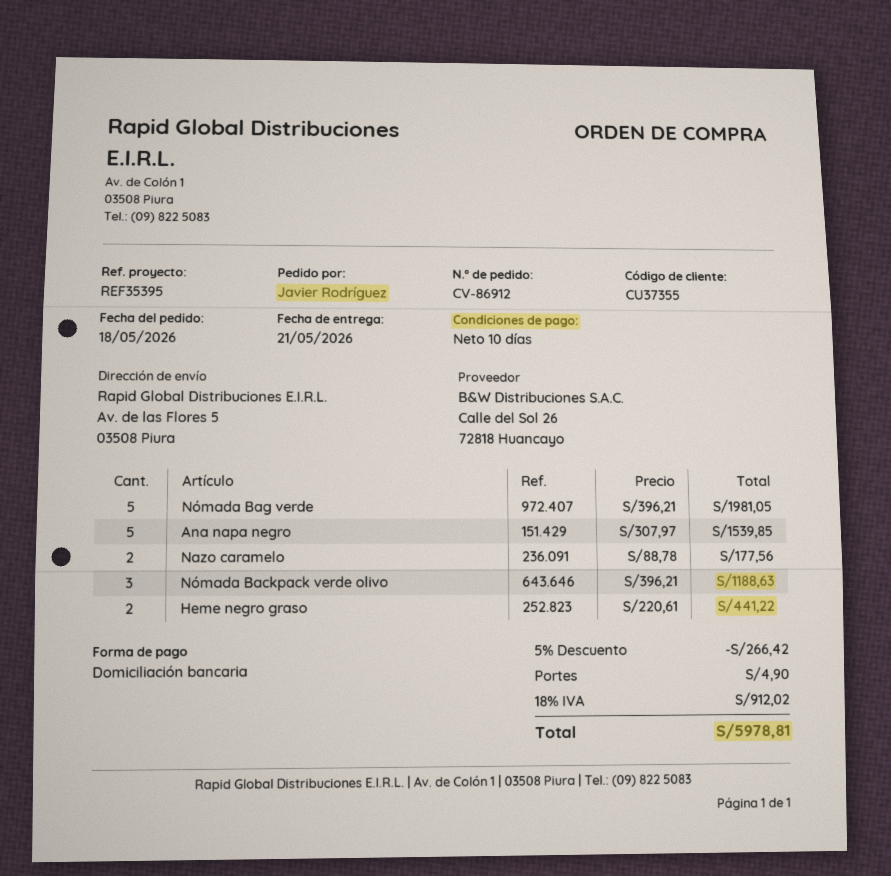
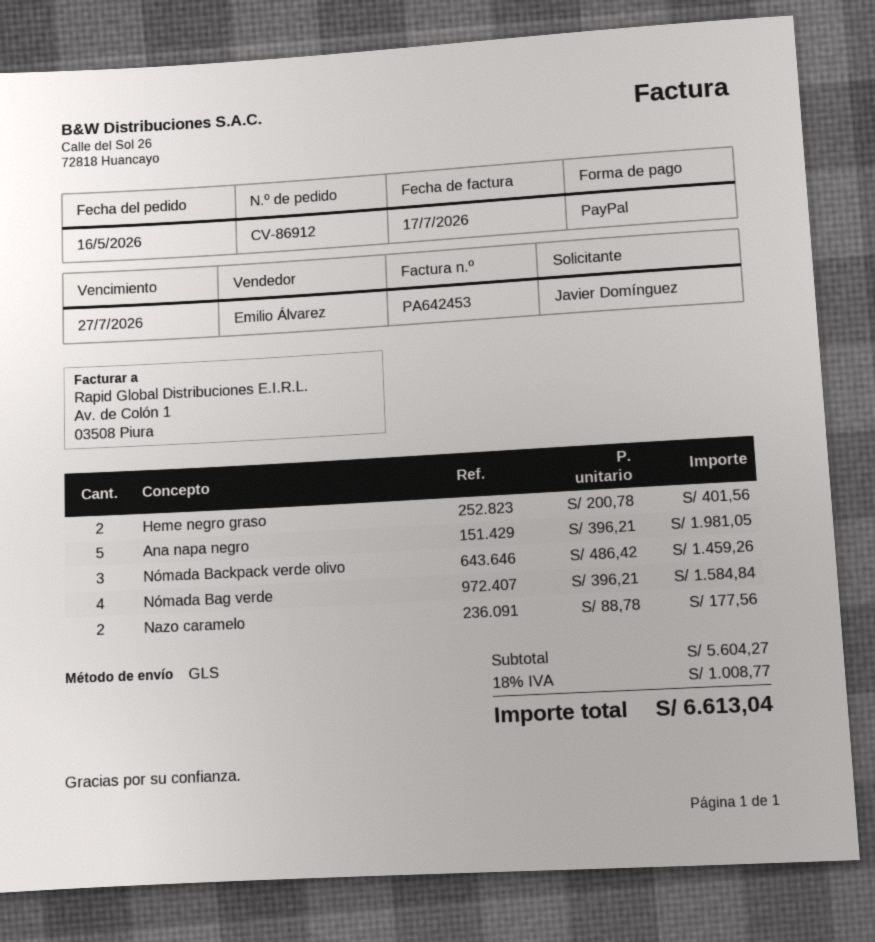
order date: 2026-05-18 -> 2026-05-16
ordered by: Javier Rodríguez -> Javier Domínguez
payment method: direct debit -> PayPal
Nómada Bag verde: 5 x 396.21 = 1981.05 -> 4 x 396.21 = 1584.84
Ana napa negro: 5 x 307.97 = 1539.85 -> 5 x 396.21 = 1981.05
Nómada Backpack verde olivo: 3 x 396.21 = 1188.63 -> 3 x 486.42 = 1459.26
Heme negro graso: 2 x 220.61 = 441.22 -> 2 x 200.78 = 401.56
discount: 5% = 266.42 -> none
shipping: 4.90 -> none
tax: 18% = 912.02 -> 18% = 1008.77
total: 5978.81 -> 6613.04

